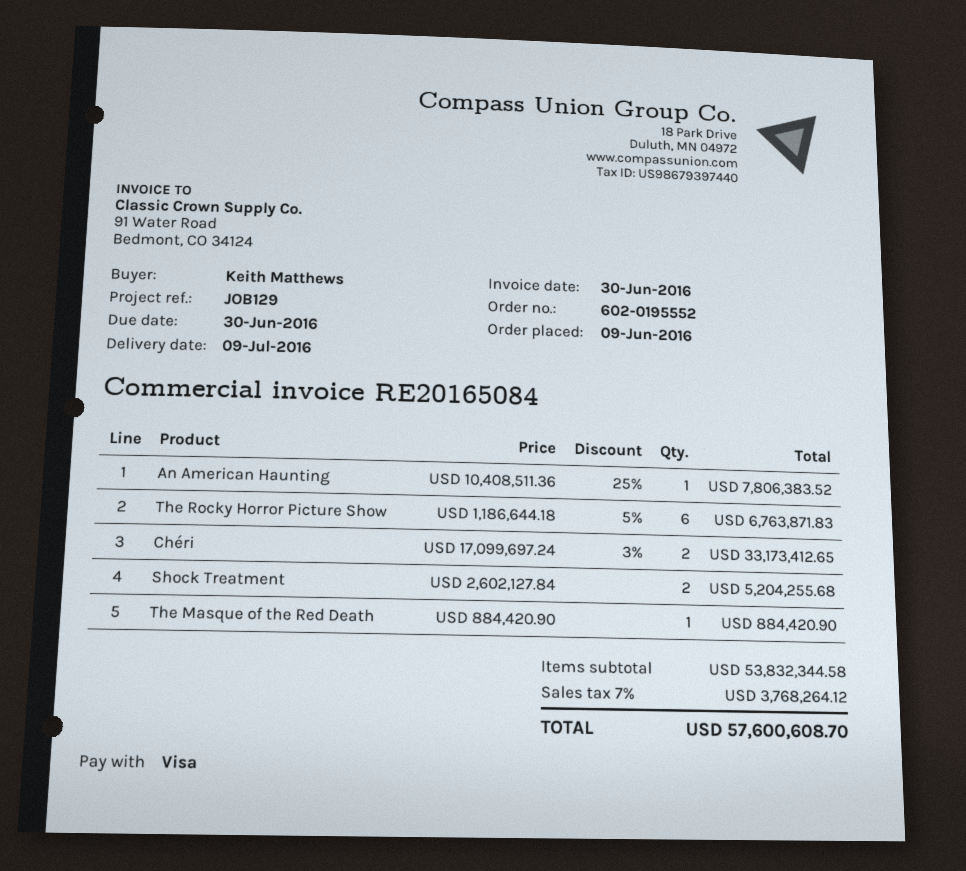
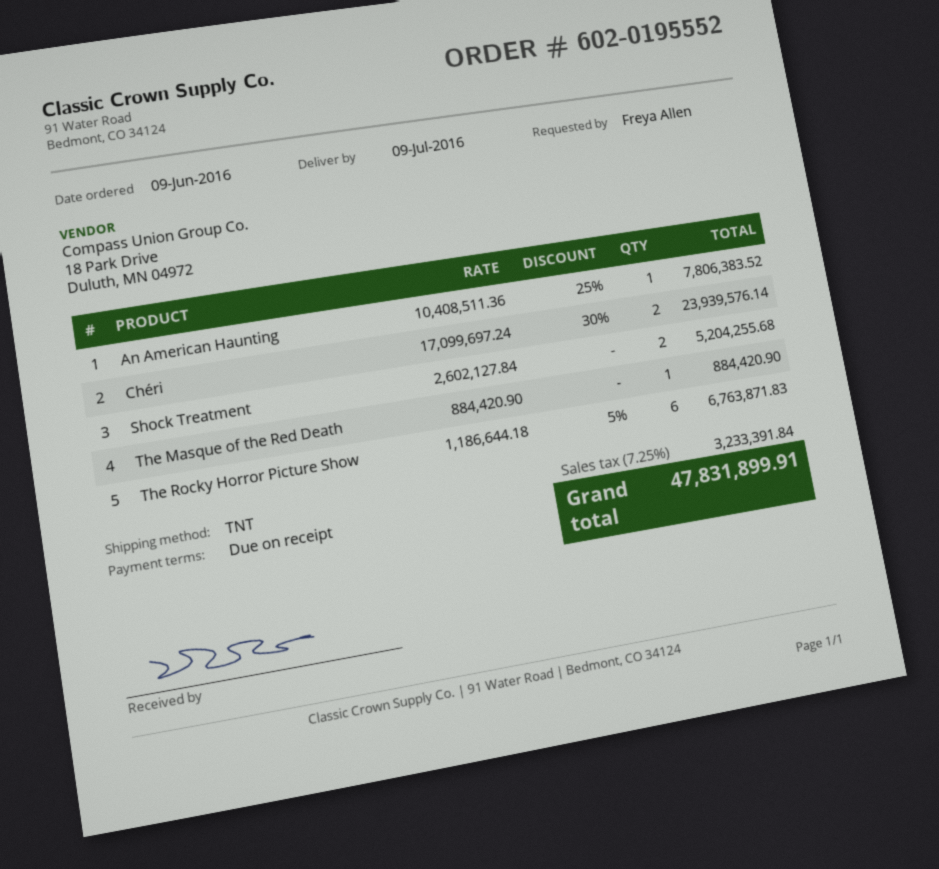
ordered by: Keith Matthews -> Freya Allen
Chéri: 2 x 17099697.24 - 3% = 33173412.65 -> 2 x 17099697.24 - 30% = 23939576.14
tax: 7% = 3768264.12 -> 7.25% = 3233391.84
total: 57600608.70 -> 47831899.91

